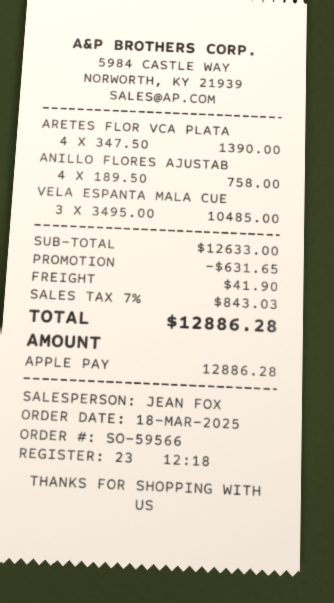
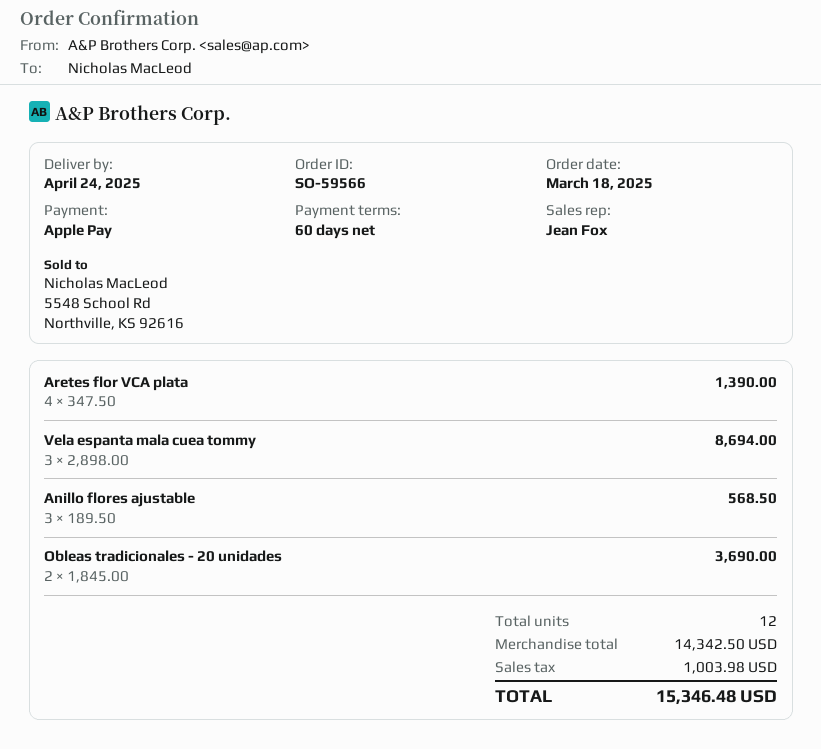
ANILLO FLORES AJUSTAB: 4 x 189.50 = 758.00 -> 3 x 189.50 = 568.50
VELA ESPANTA MALA CUE: 3 x 3495.00 = 10485.00 -> 3 x 2898.00 = 8694.00
Obleas tradicionales - 20 unidades: none -> 2 x 1845.00 = 3690.00
subtotal: 12633.00 -> 14342.50
discount: 631.65 -> none
shipping: 41.90 -> none
tax: 843.03 -> 1003.98
total: 12886.28 -> 15346.48

